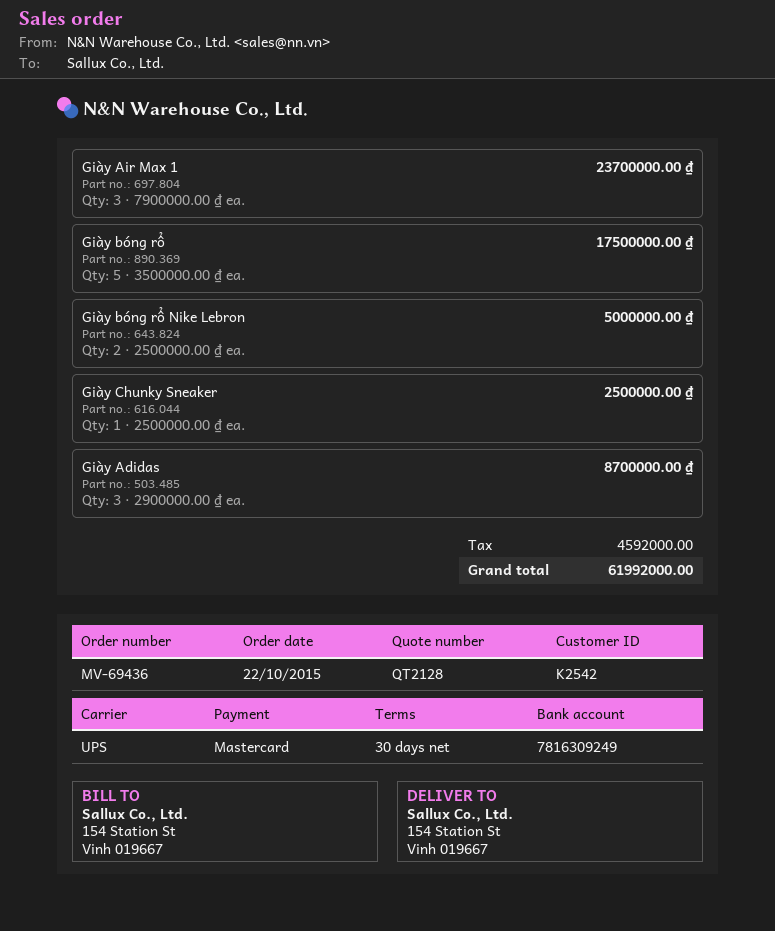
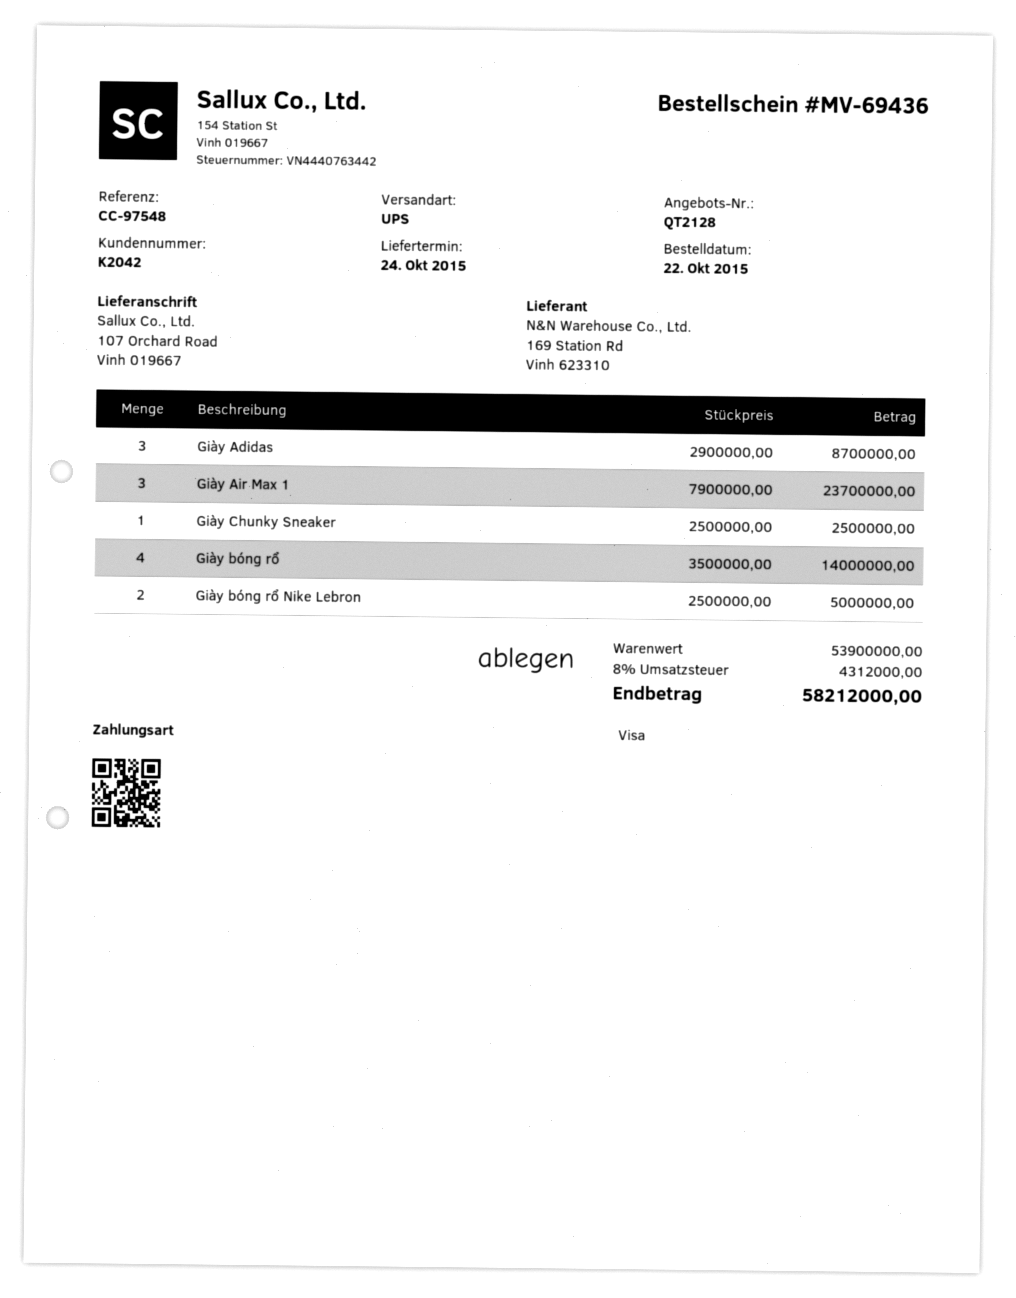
customer number: K2542 -> K2042
payment method: Mastercard -> Visa
ship to: 154 Station St, Vinh 019667 -> 107 Orchard Road, Vinh 019667
Giày bóng rổ: 5 x 3500000.00 = 17500000.00 -> 4 x 3500000.00 = 14000000.00
tax: 4592000.00 -> 4312000.00
total: 61992000.00 -> 58212000.00

